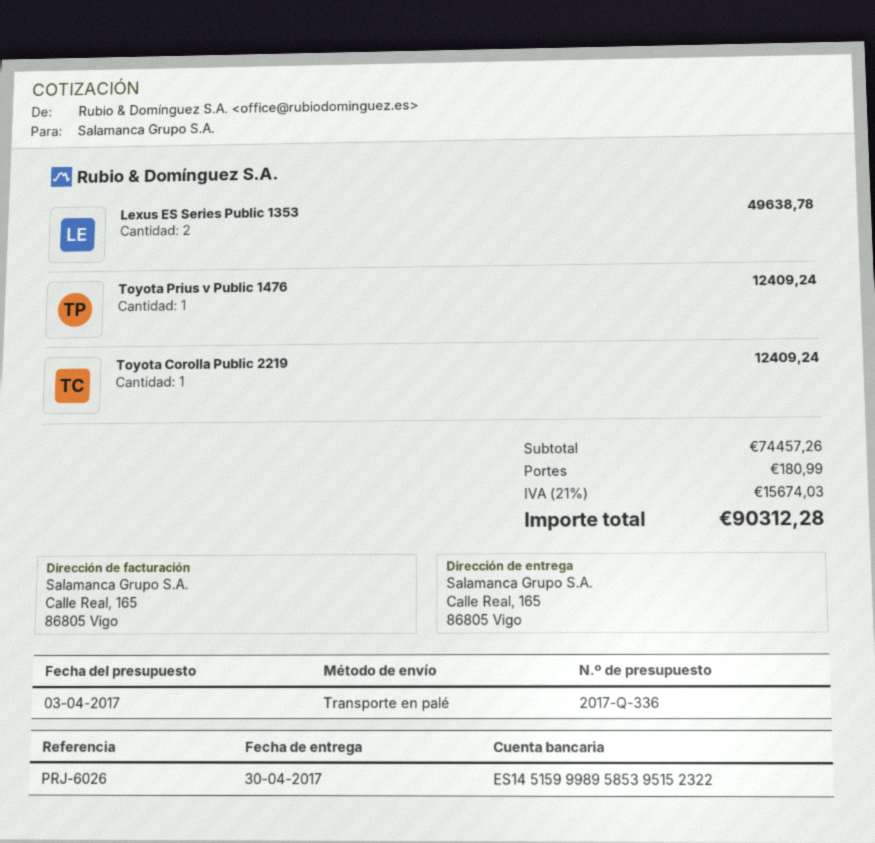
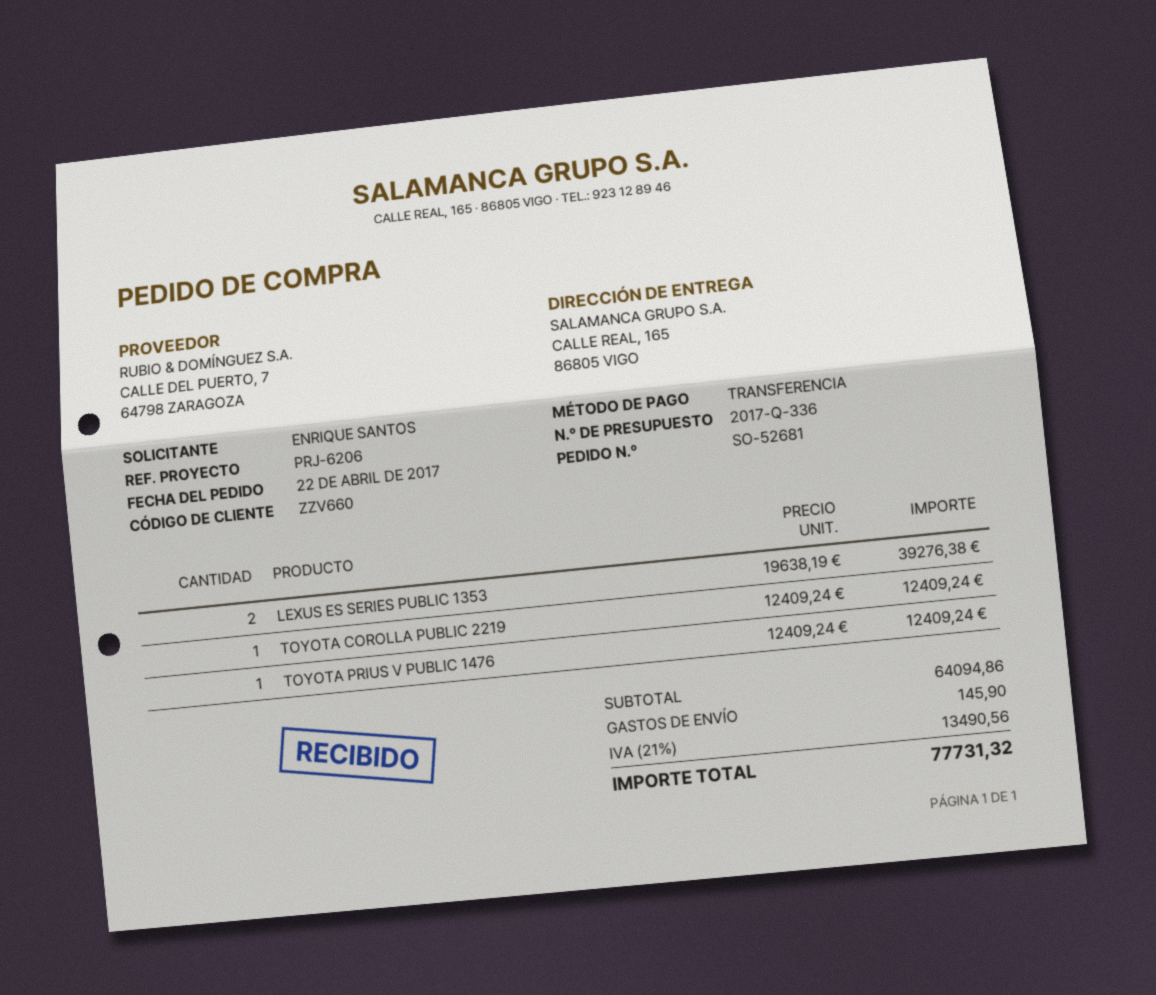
reference: PRJ-6026 -> PRJ-6206
Lexus ES Series Public 1353: 2 for 49638.78 -> 2 for 39276.38
subtotal: 74457.26 -> 64094.86
shipping: 180.99 -> 145.90
tax: 21% = 15674.03 -> 21% = 13490.56
total: 90312.28 -> 77731.32

